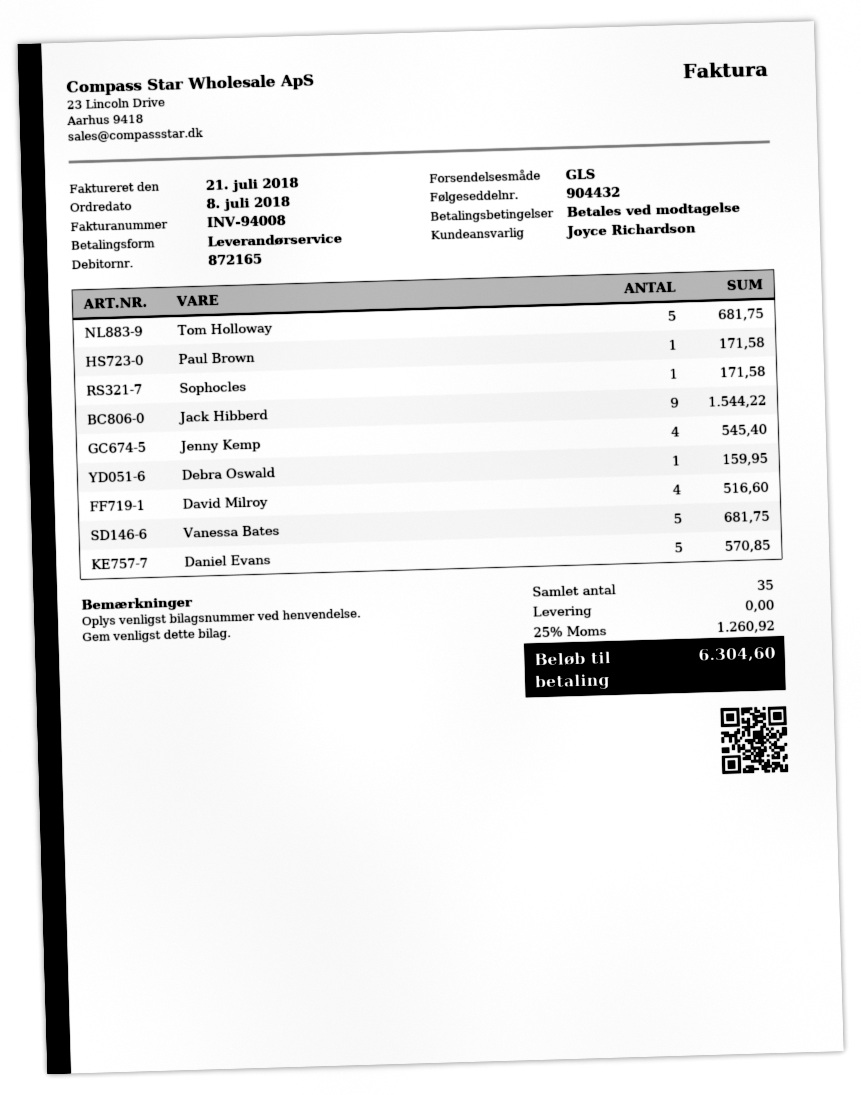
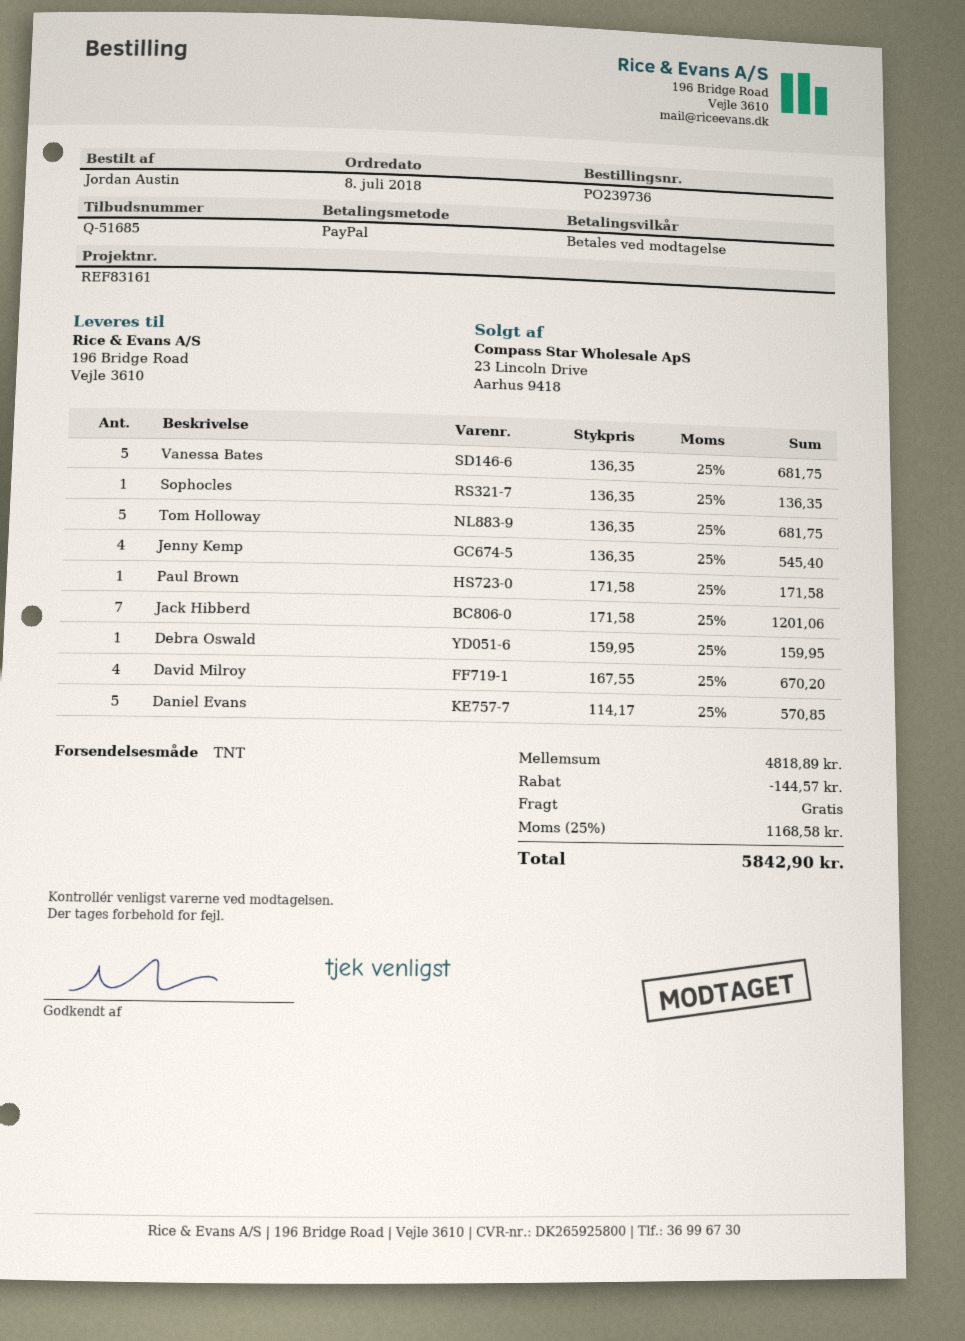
payment method: direct debit -> PayPal
shipping method: GLS -> TNT
Sophocles: 1 for 171.58 -> 1 for 136.35
Jack Hibberd: 9 for 1544.22 -> 7 for 1201.06
David Milroy: 4 for 516.60 -> 4 for 670.20
discount: none -> 144.57
tax: 25% = 1260.92 -> 25% = 1168.58
total: 6304.60 -> 5842.90

